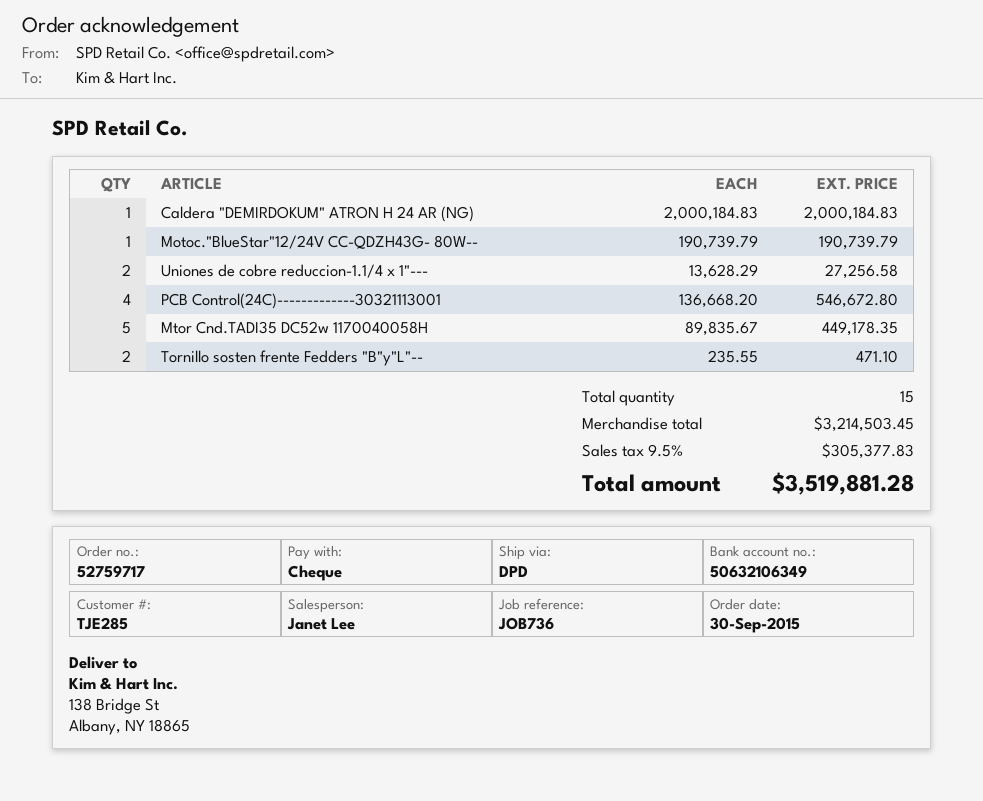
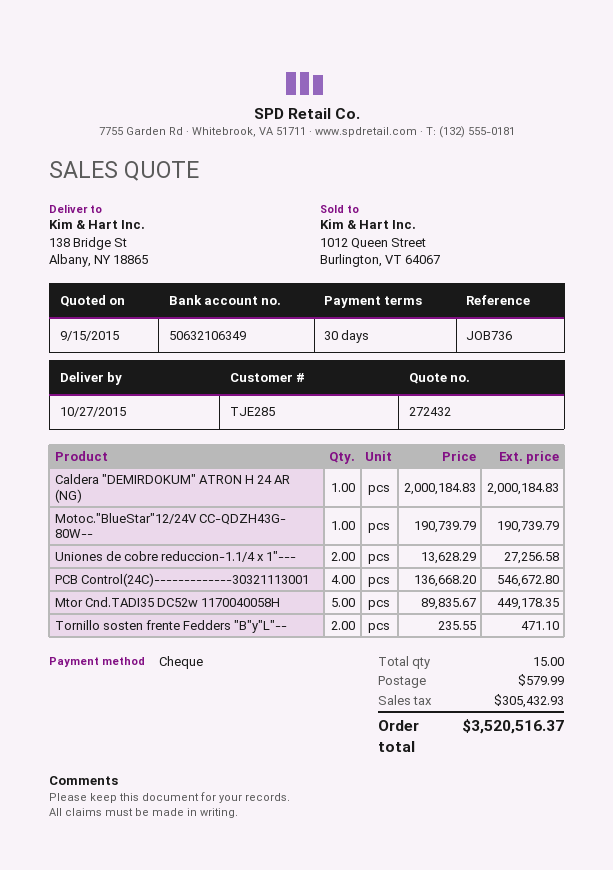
shipping: none -> 579.99
tax: 305377.83 -> 305432.93
total: 3519881.28 -> 3520516.37

